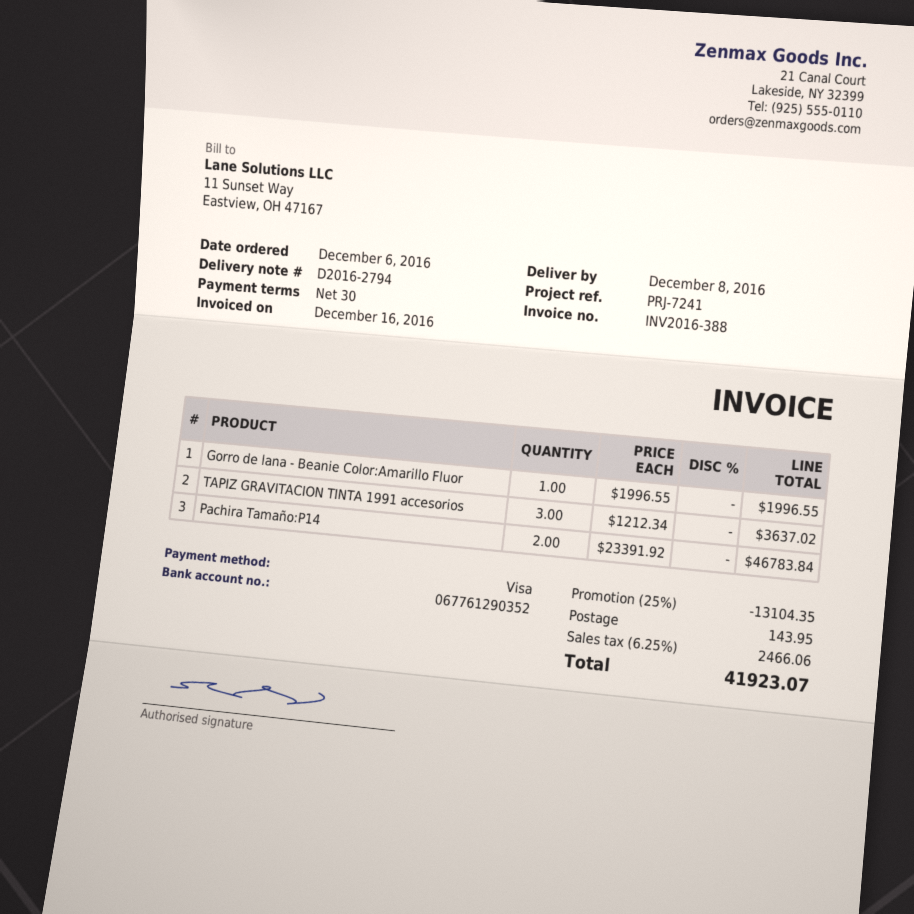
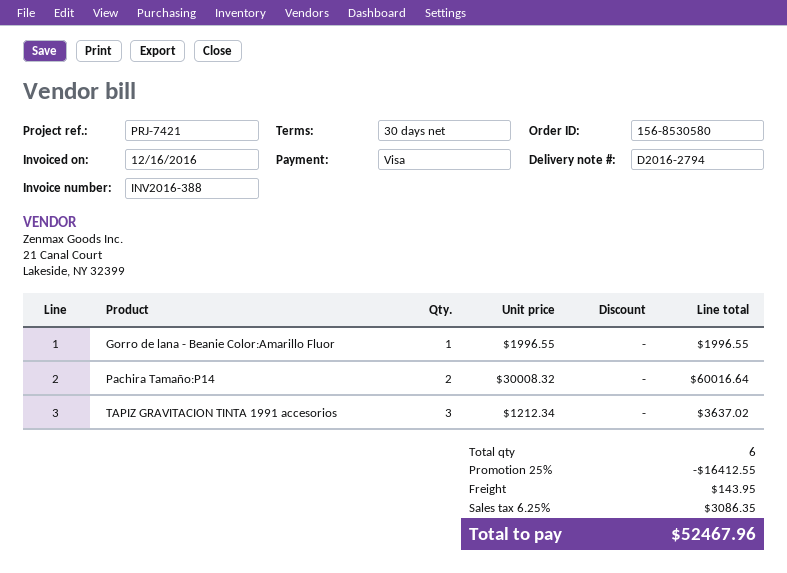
reference: PRJ-7241 -> PRJ-7421
Pachira Tamaño:P14: 2 x 23391.92 = 46783.84 -> 2 x 30008.32 = 60016.64
discount: 25% = 13104.35 -> 25% = 16412.55
tax: 6.25% = 2466.06 -> 6.25% = 3086.35
total: 41923.07 -> 52467.96

